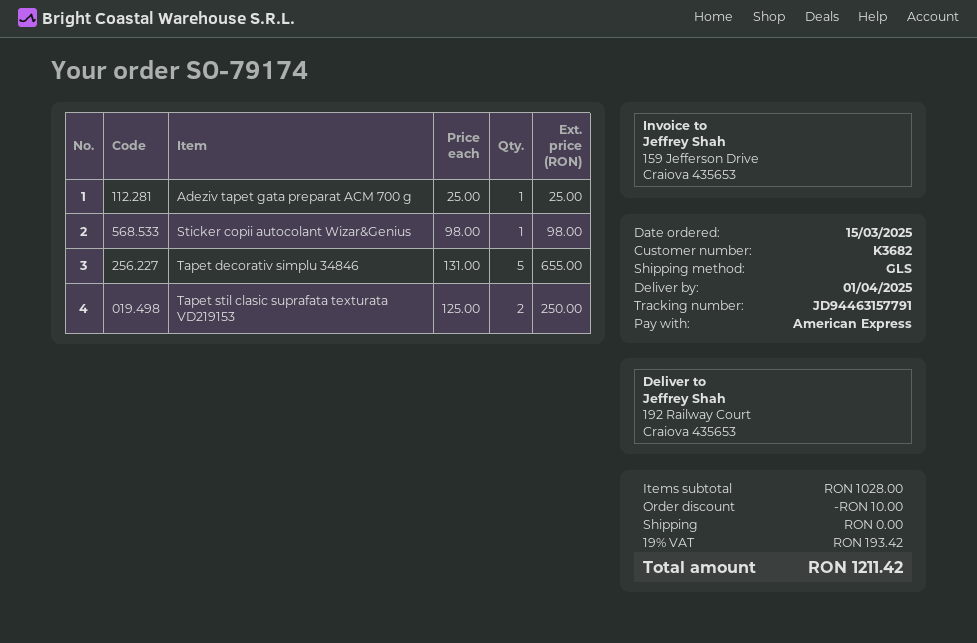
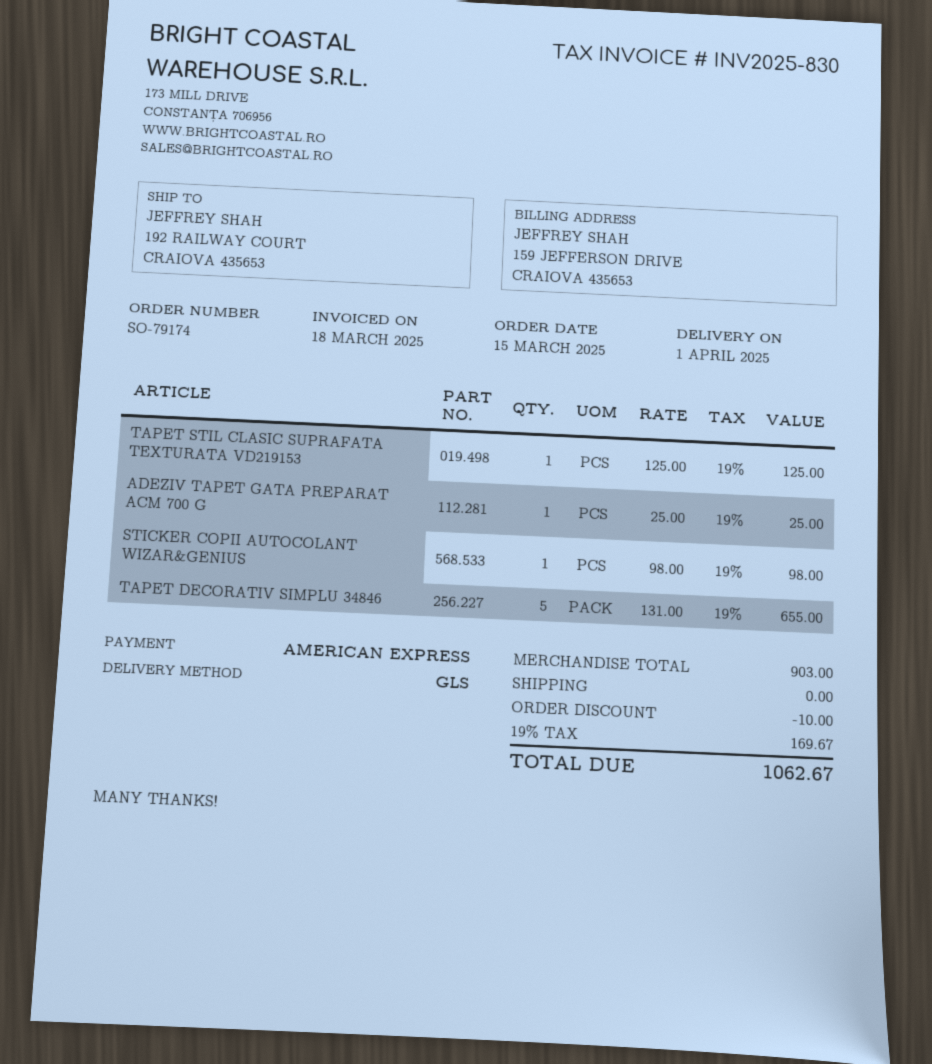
Tapet stil clasic suprafata texturata VD219153: 2 x 125.00 = 250.00 -> 1 x 125.00 = 125.00
subtotal: 1028.00 -> 903.00
tax: 19% = 193.42 -> 19% = 169.67
total: 1211.42 -> 1062.67

